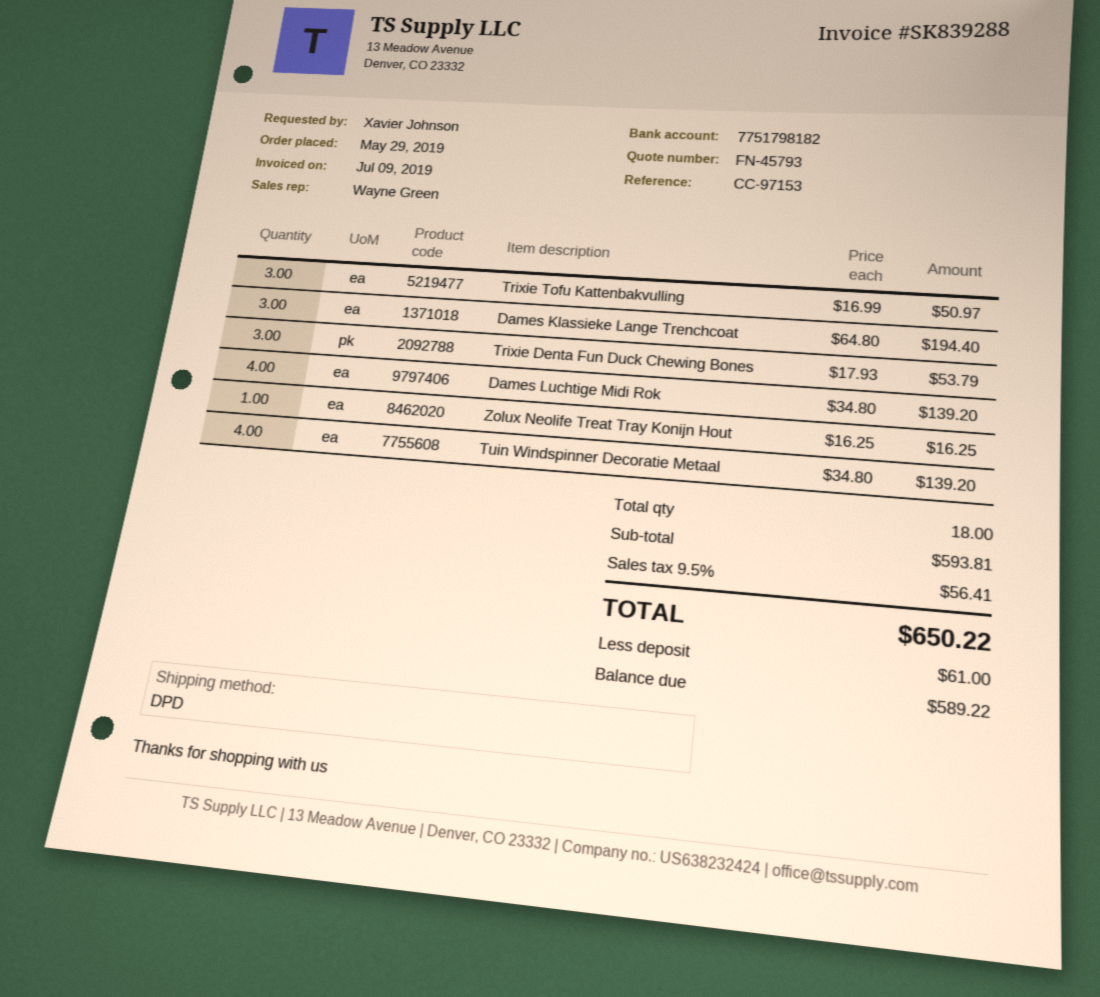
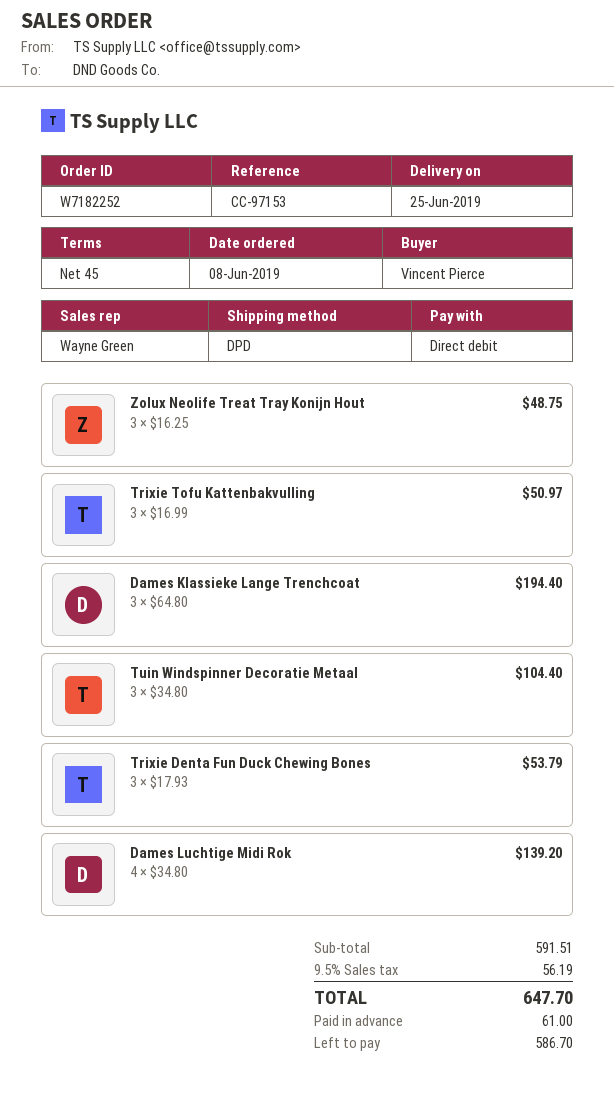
order date: 2019-05-29 -> 2019-06-08
ordered by: Xavier Johnson -> Vincent Pierce
Zolux Neolife Treat Tray Konijn Hout: 1 x 16.25 = 16.25 -> 3 x 16.25 = 48.75
Tuin Windspinner Decoratie Metaal: 4 x 34.80 = 139.20 -> 3 x 34.80 = 104.40
subtotal: 593.81 -> 591.51
tax: 9.5% = 56.41 -> 9.5% = 56.19
total: 650.22 -> 647.70
balance: 589.22 -> 586.70

